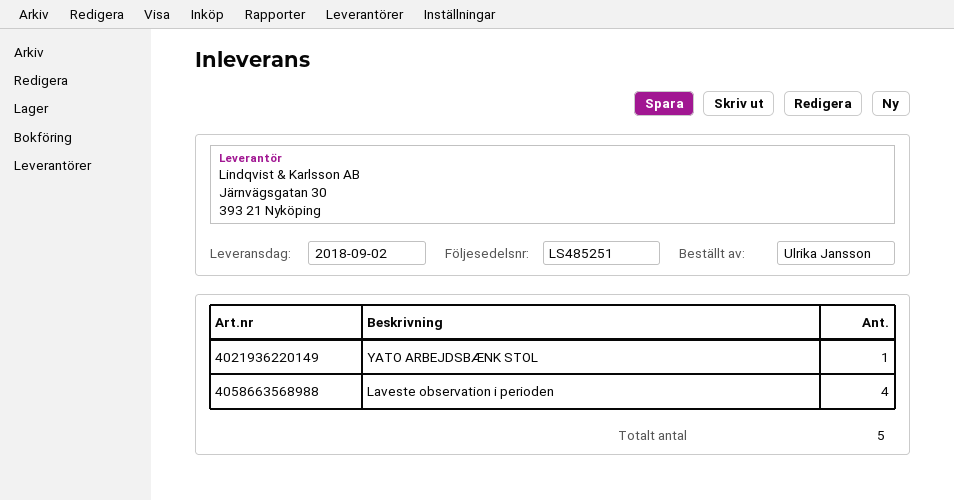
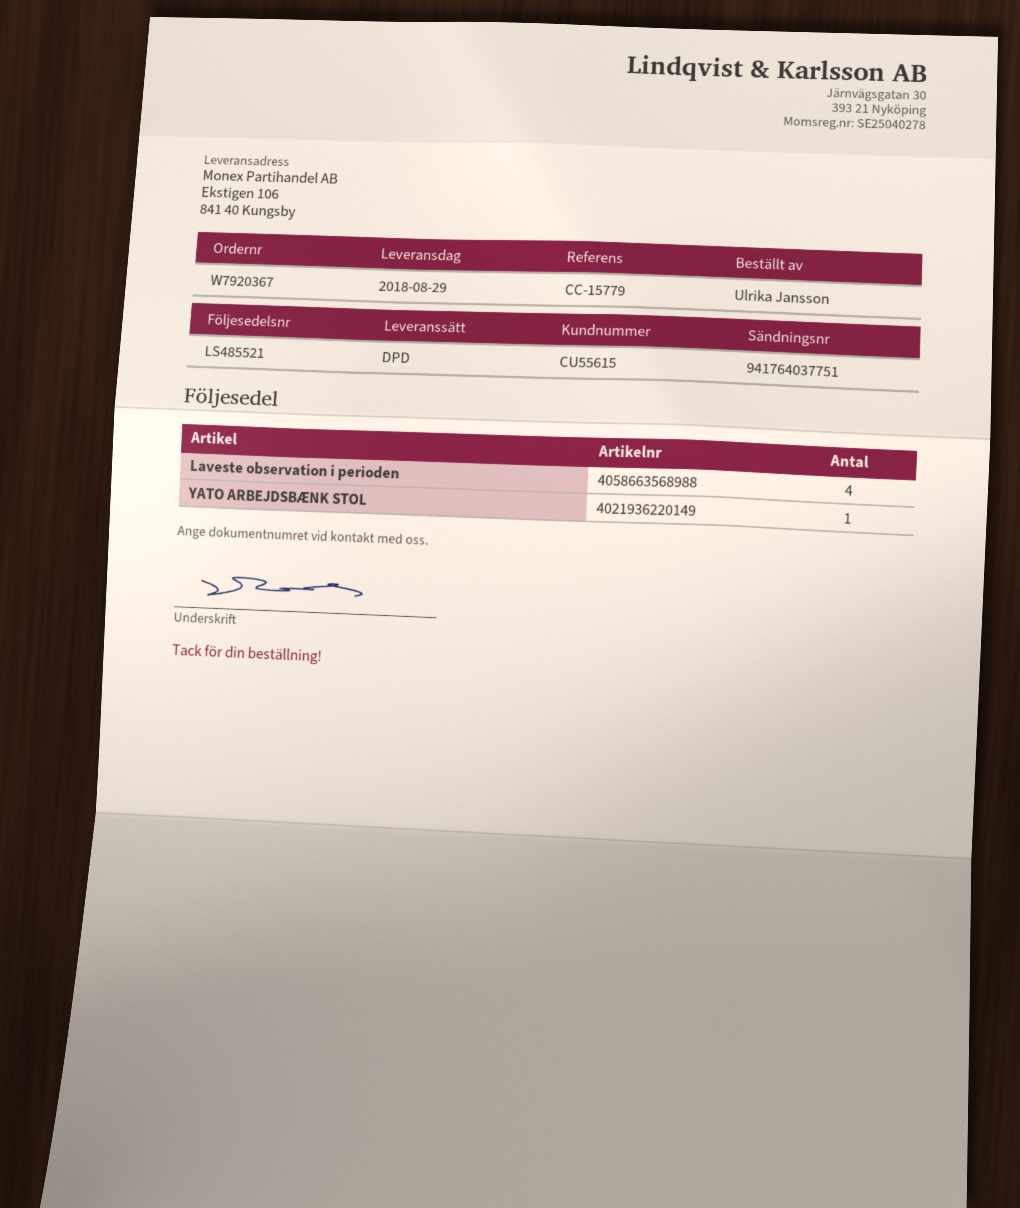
delivery note number: LS485251 -> LS485521
delivery date: 2018-09-02 -> 2018-08-29

